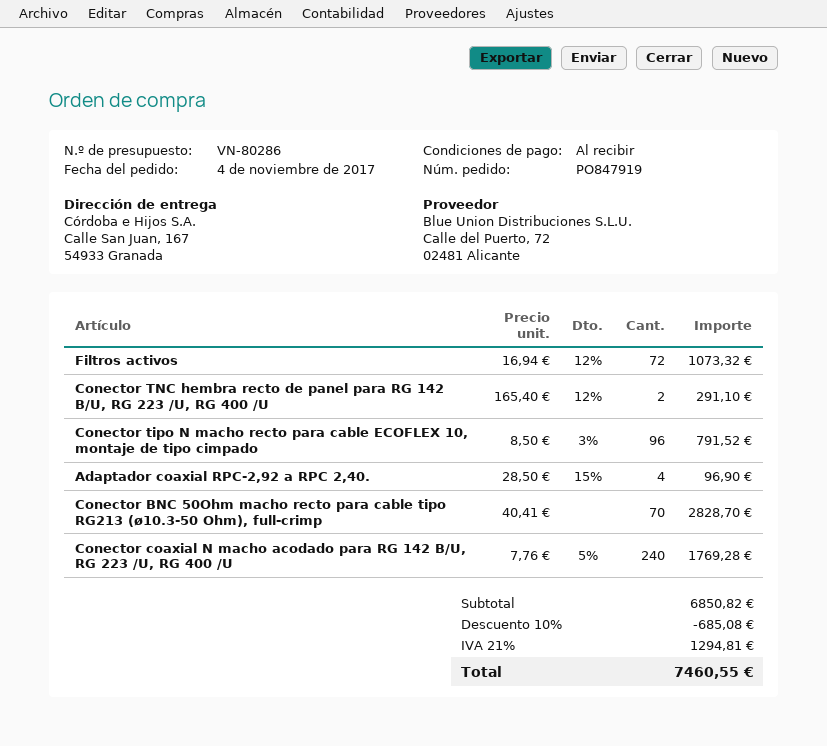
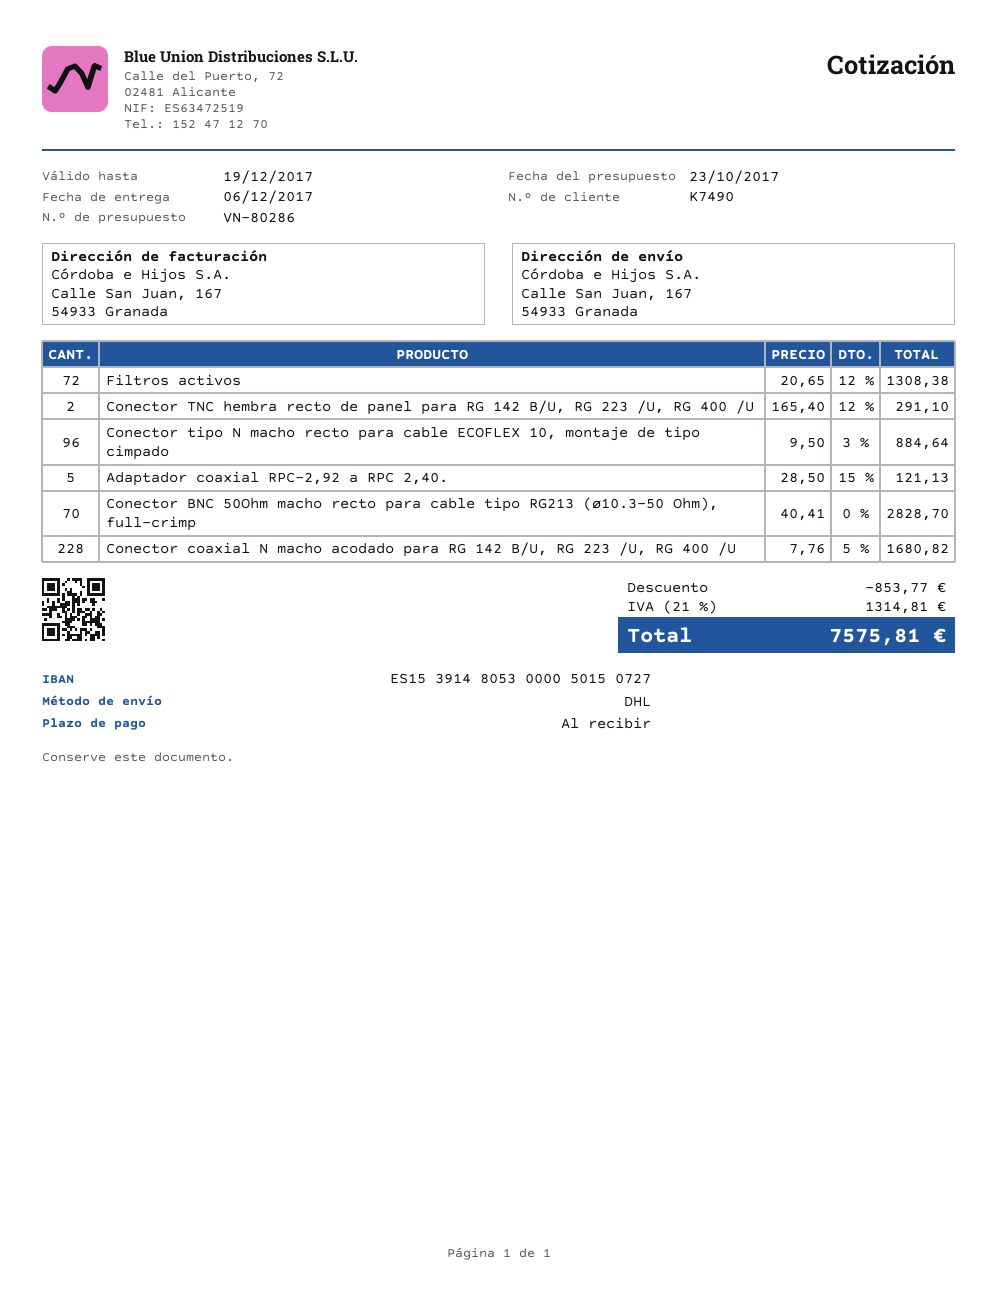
Filtros activos: 72 x 16.94 - 12% = 1073.32 -> 72 x 20.65 - 12% = 1308.38
Conector tipo N macho recto para cable ECOFLEX 10, montaje de tipo cimpado: 96 x 8.50 - 3% = 791.52 -> 96 x 9.50 - 3% = 884.64
Adaptador coaxial RPC-2,92 a RPC 2,40.: 4 x 28.50 - 15% = 96.90 -> 5 x 28.50 - 15% = 121.13
Conector coaxial N macho acodado para RG 142 B/U, RG 223 /U, RG 400 /U: 240 x 7.76 - 5% = 1769.28 -> 228 x 7.76 - 5% = 1680.82
discount: 685.08 -> 853.77
tax: 21% = 1294.81 -> 21% = 1314.81
total: 7460.55 -> 7575.81

